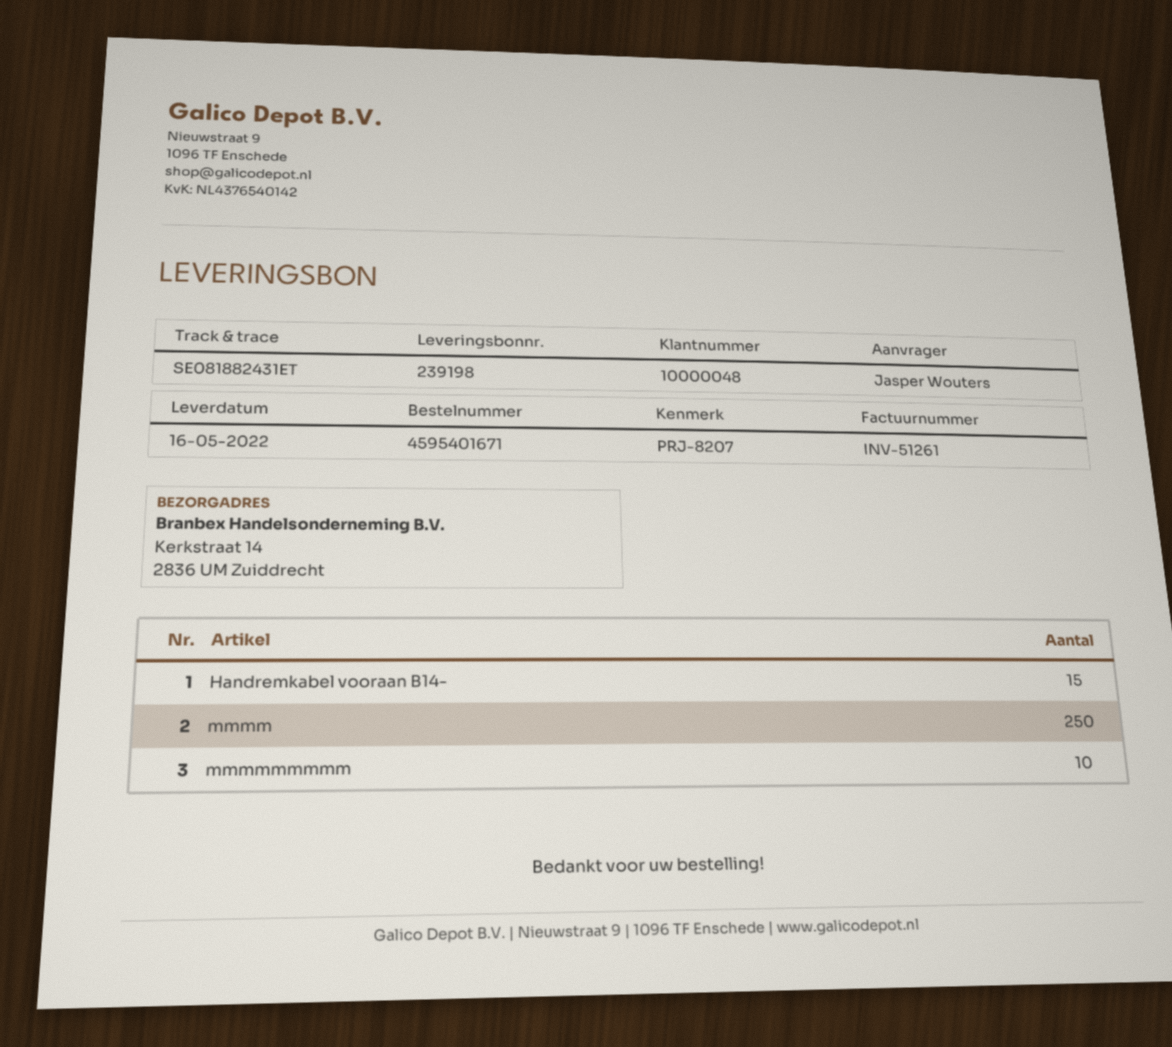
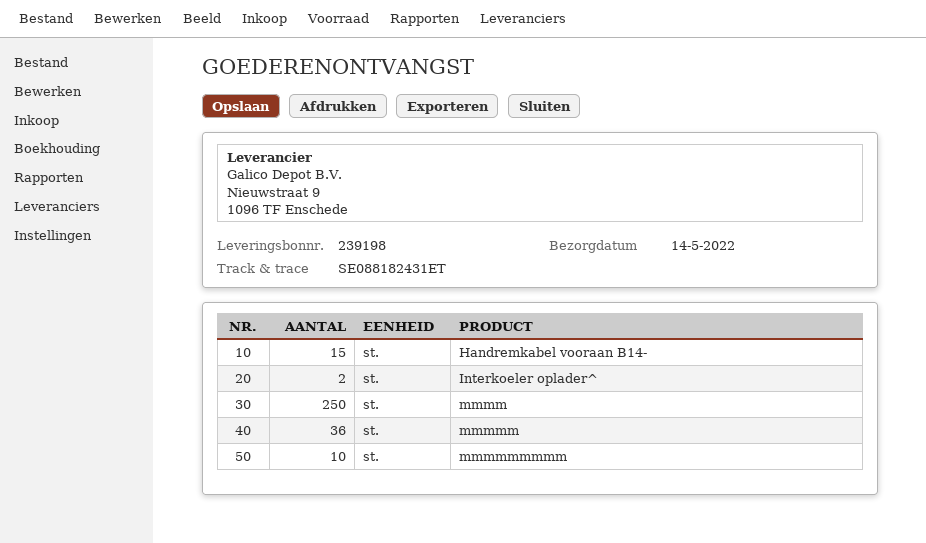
delivery date: 2022-05-16 -> 2022-05-14
tracking number: SE081882431ET -> SE088182431ET
Interkoeler oplader^: none -> 2
mmmmm: none -> 36

